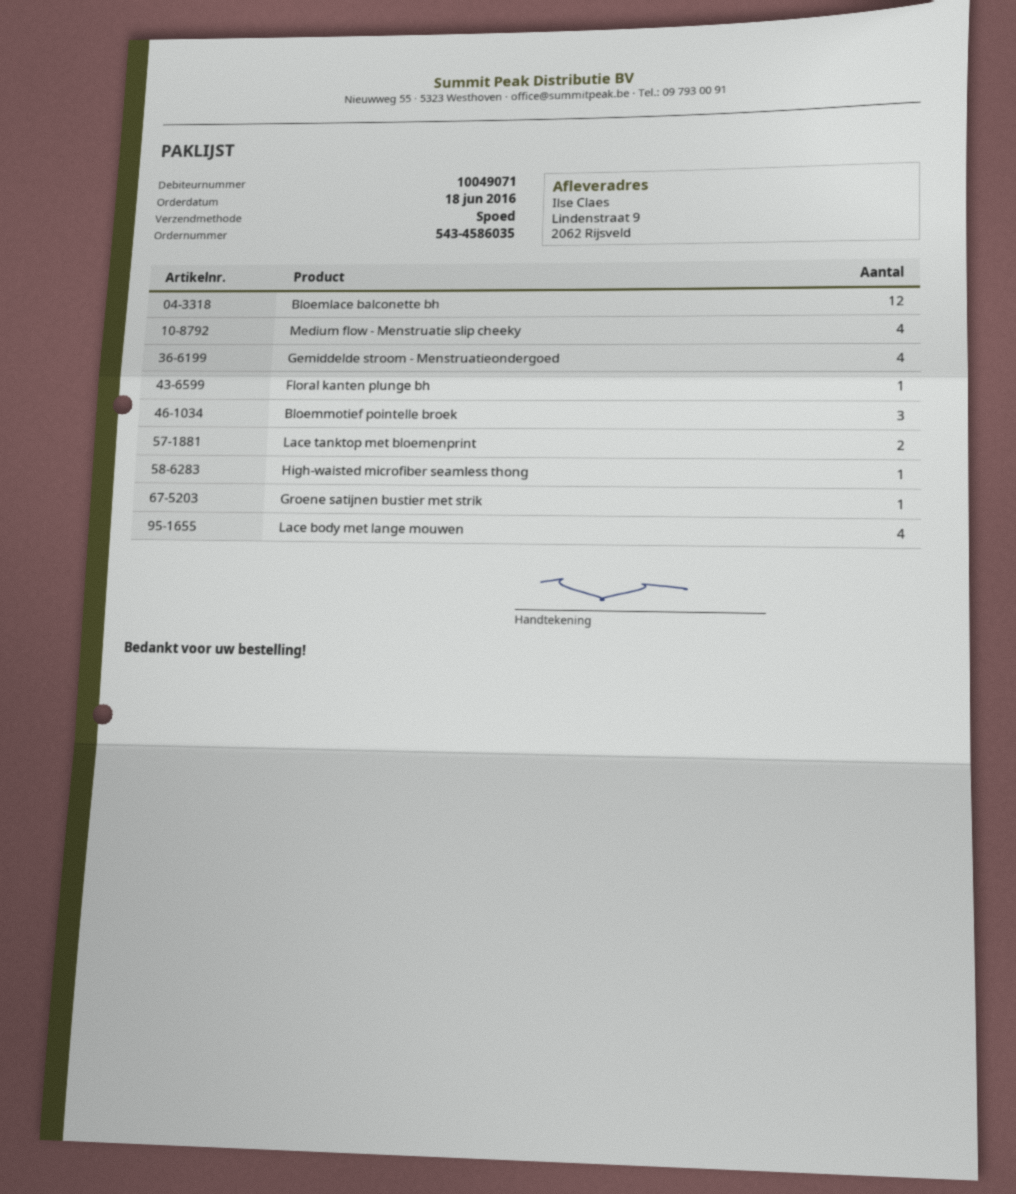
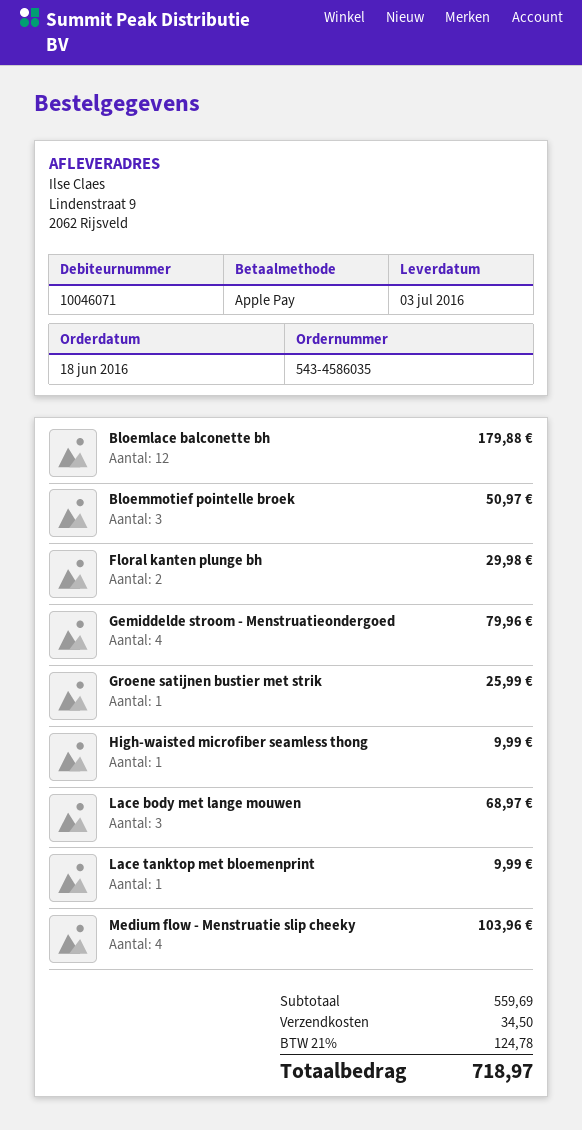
customer number: 10049071 -> 10046071
Floral kanten plunge bh: 1 -> 2
Lace tanktop met bloemenprint: 2 -> 1
Lace body met lange mouwen: 4 -> 3

